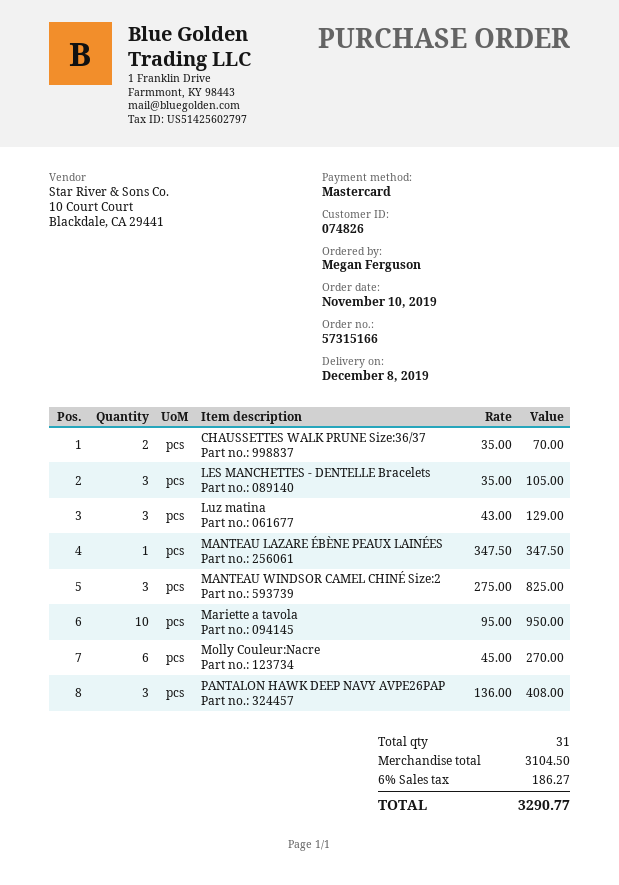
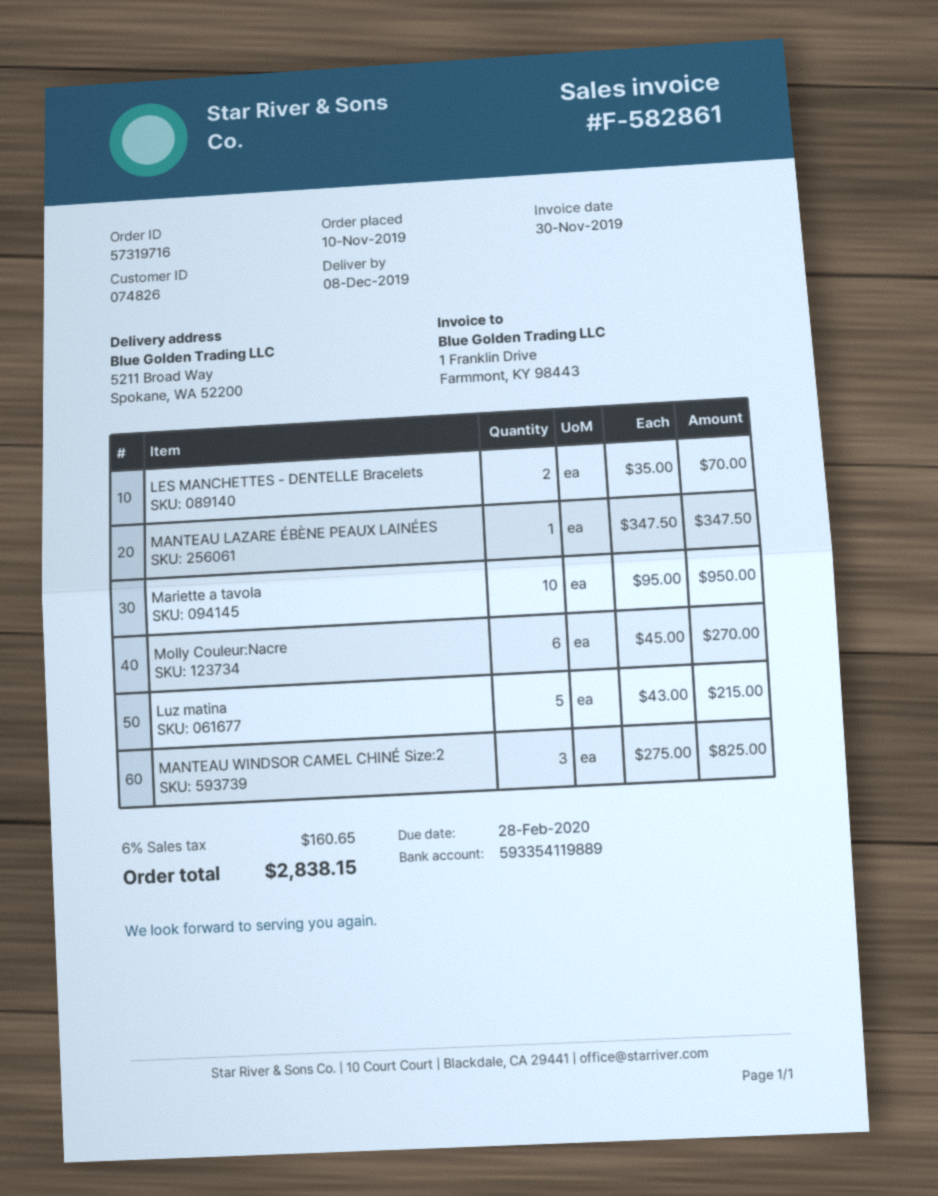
order number: 57315166 -> 57319716
CHAUSSETTES WALK PRUNE Size:36/37: 2 x 35.00 = 70.00 -> none
LES MANCHETTES - DENTELLE Bracelets: 3 x 35.00 = 105.00 -> 2 x 35.00 = 70.00
Luz matina: 3 x 43.00 = 129.00 -> 5 x 43.00 = 215.00
PANTALON HAWK DEEP NAVY AVPE26PAP: 3 x 136.00 = 408.00 -> none
tax: 6% = 186.27 -> 6% = 160.65
total: 3290.77 -> 2838.15

